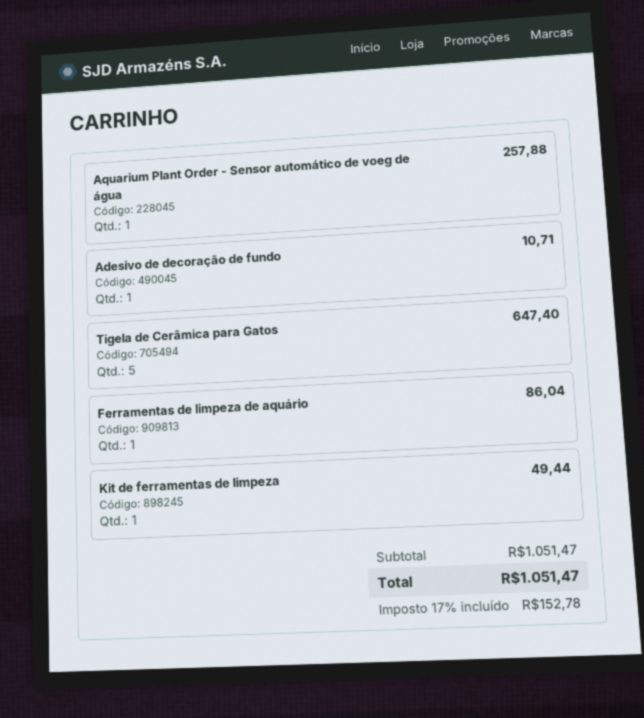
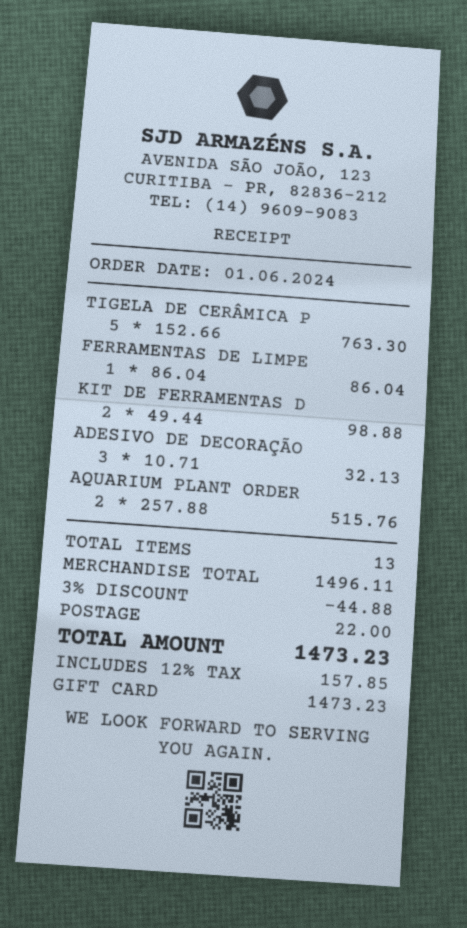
Aquarium Plant Order - Sensor automático de voeg de água: 1 for 257.88 -> 2 for 515.76
Adesivo de decoração de fundo: 1 for 10.71 -> 3 for 32.13
Tigela de Cerâmica para Gatos: 5 for 647.40 -> 5 for 763.30
Kit de ferramentas de limpeza: 1 for 49.44 -> 2 for 98.88
subtotal: 1051.47 -> 1496.11
discount: none -> 3% = 44.88
shipping: none -> 22.00
tax: 17% = 152.78 -> 12% = 157.85
total: 1051.47 -> 1473.23

